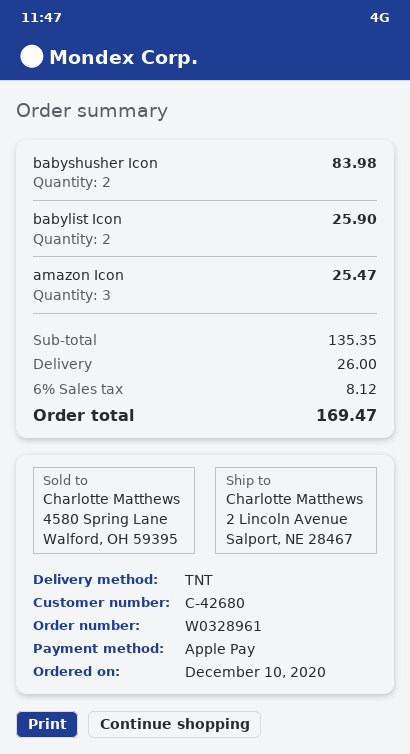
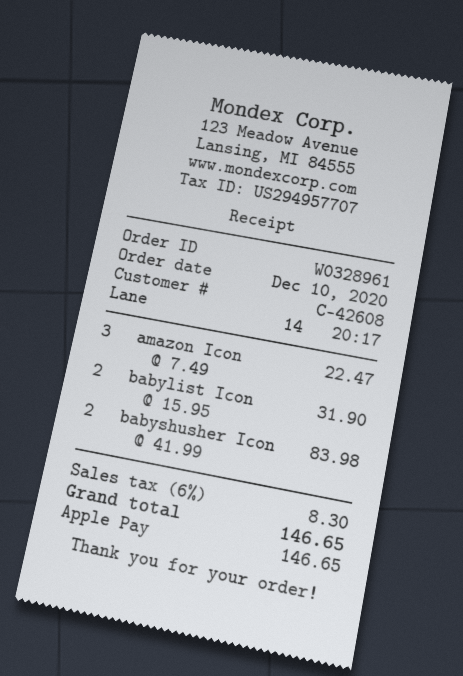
customer number: C-42680 -> C-42608
babylist Icon: 2 for 25.90 -> 2 for 31.90
amazon Icon: 3 for 25.47 -> 3 for 22.47
shipping: 26.00 -> none
tax: 6% = 8.12 -> 6% = 8.30
total: 169.47 -> 146.65

